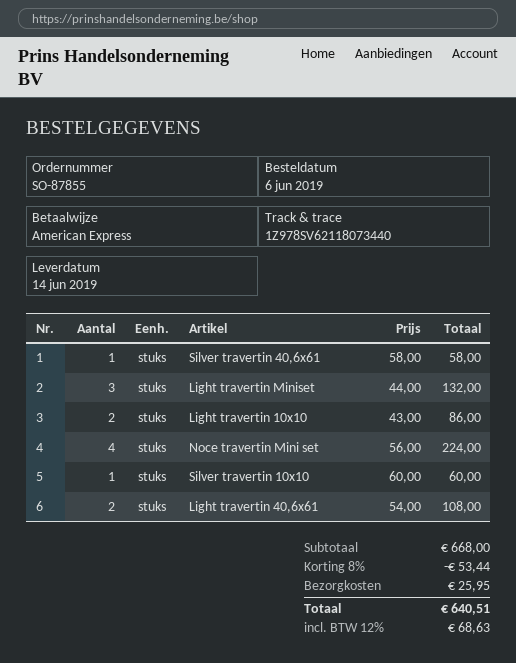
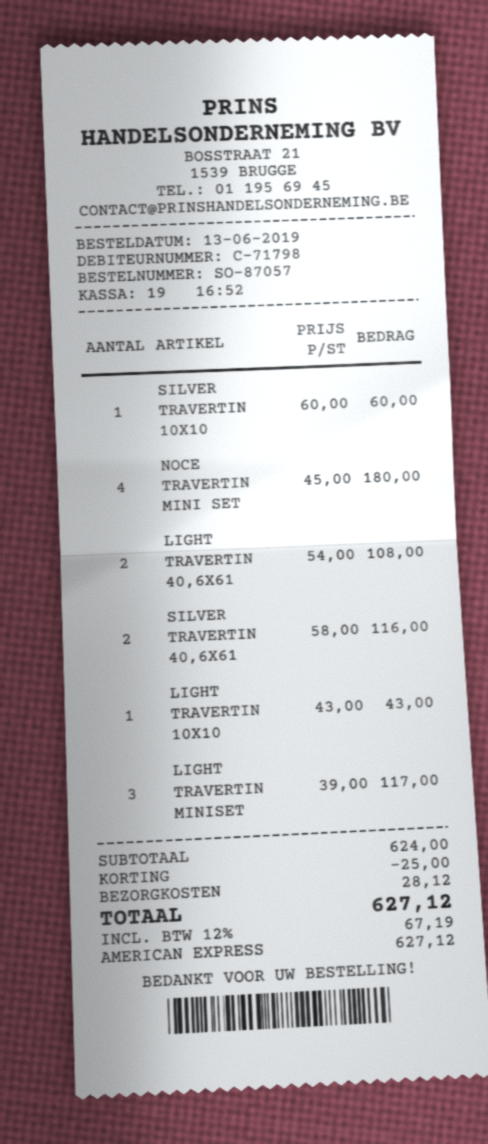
order number: SO-87855 -> SO-87057
order date: 2019-06-06 -> 2019-06-13
Silver travertin 40,6x61: 1 x 58.00 = 58.00 -> 2 x 58.00 = 116.00
Light travertin Miniset: 3 x 44.00 = 132.00 -> 3 x 39.00 = 117.00
Light travertin 10x10: 2 x 43.00 = 86.00 -> 1 x 43.00 = 43.00
Noce travertin Mini set: 4 x 56.00 = 224.00 -> 4 x 45.00 = 180.00
subtotal: 668.00 -> 624.00
discount: 53.44 -> 25.00
shipping: 25.95 -> 28.12
tax: 12% = 68.63 -> 12% = 67.19
total: 640.51 -> 627.12

